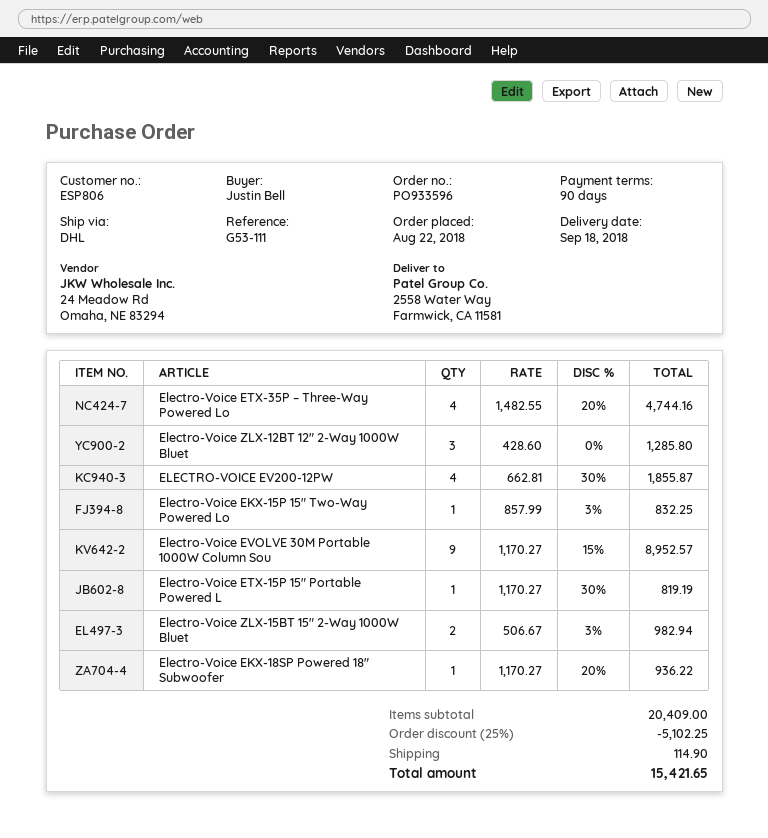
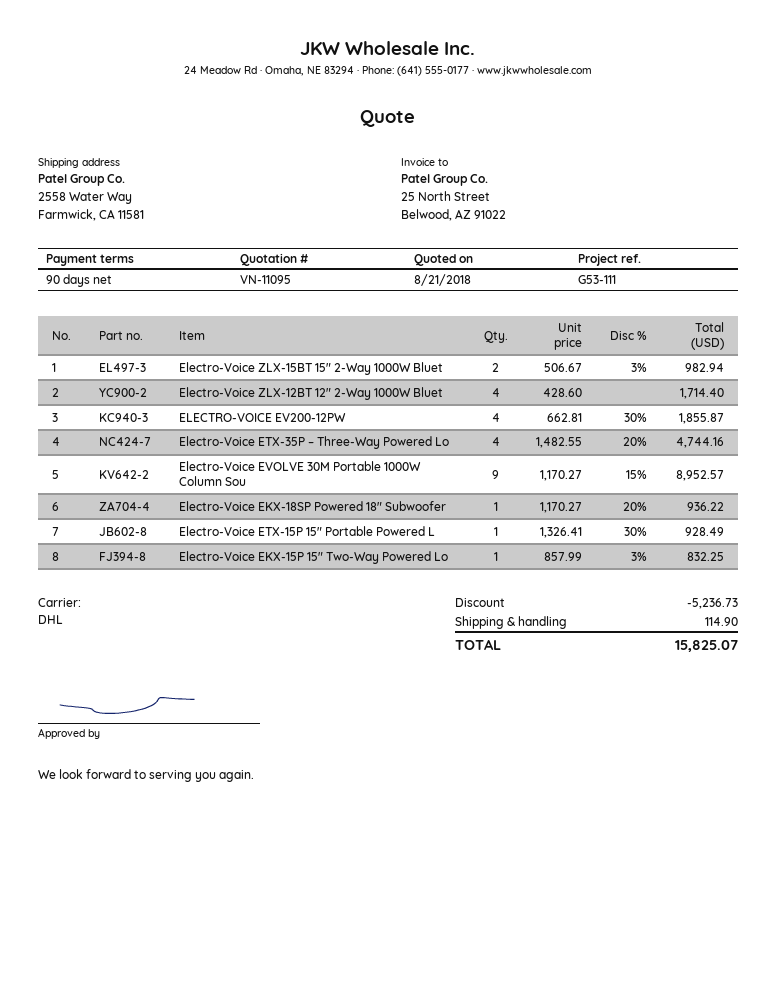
Electro-Voice ZLX-12BT 12″ 2-Way 1000W Bluet: 3 x 428.60 = 1285.80 -> 4 x 428.60 = 1714.40
Electro-Voice ETX-15P 15″ Portable Powered L: 1 x 1170.27 - 30% = 819.19 -> 1 x 1326.41 - 30% = 928.49
discount: 5102.25 -> 5236.73
total: 15421.65 -> 15825.07

